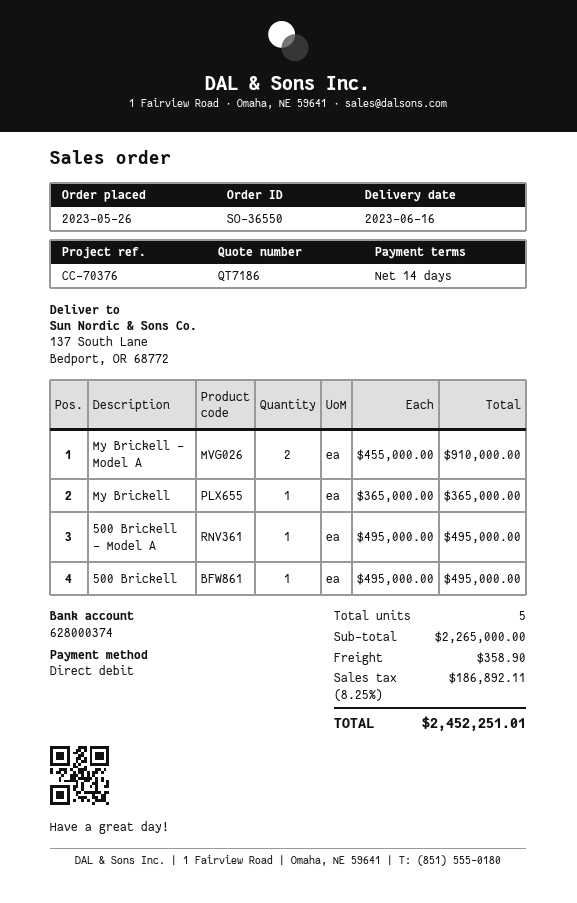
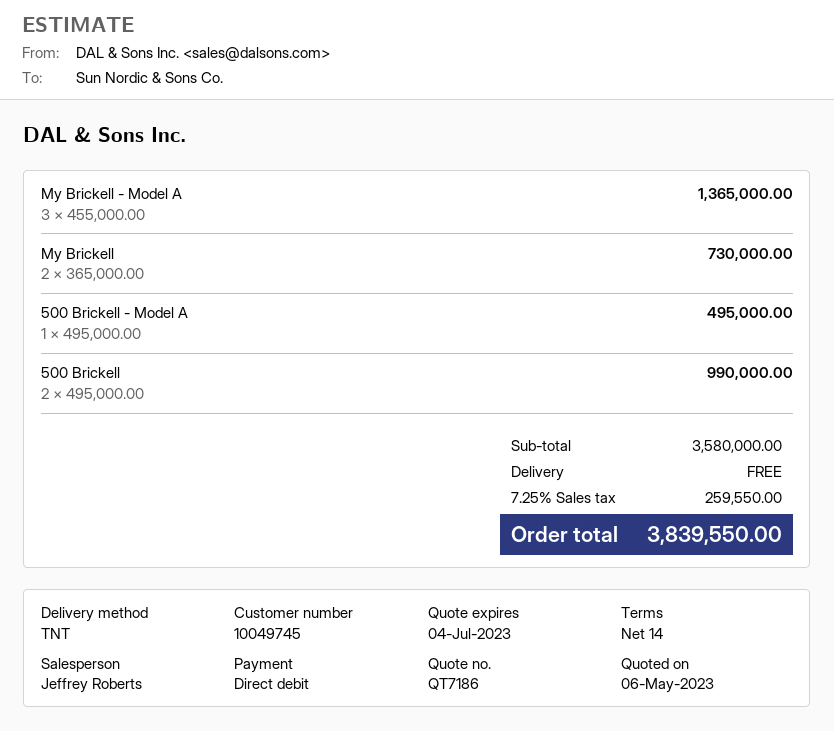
My Brickell - Model A: 2 x 455000.00 = 910000.00 -> 3 x 455000.00 = 1365000.00
My Brickell: 1 x 365000.00 = 365000.00 -> 2 x 365000.00 = 730000.00
500 Brickell: 1 x 495000.00 = 495000.00 -> 2 x 495000.00 = 990000.00
subtotal: 2265000.00 -> 3580000.00
shipping: 358.90 -> 0.00
tax: 8.25% = 186892.11 -> 7.25% = 259550.00
total: 2452251.01 -> 3839550.00

